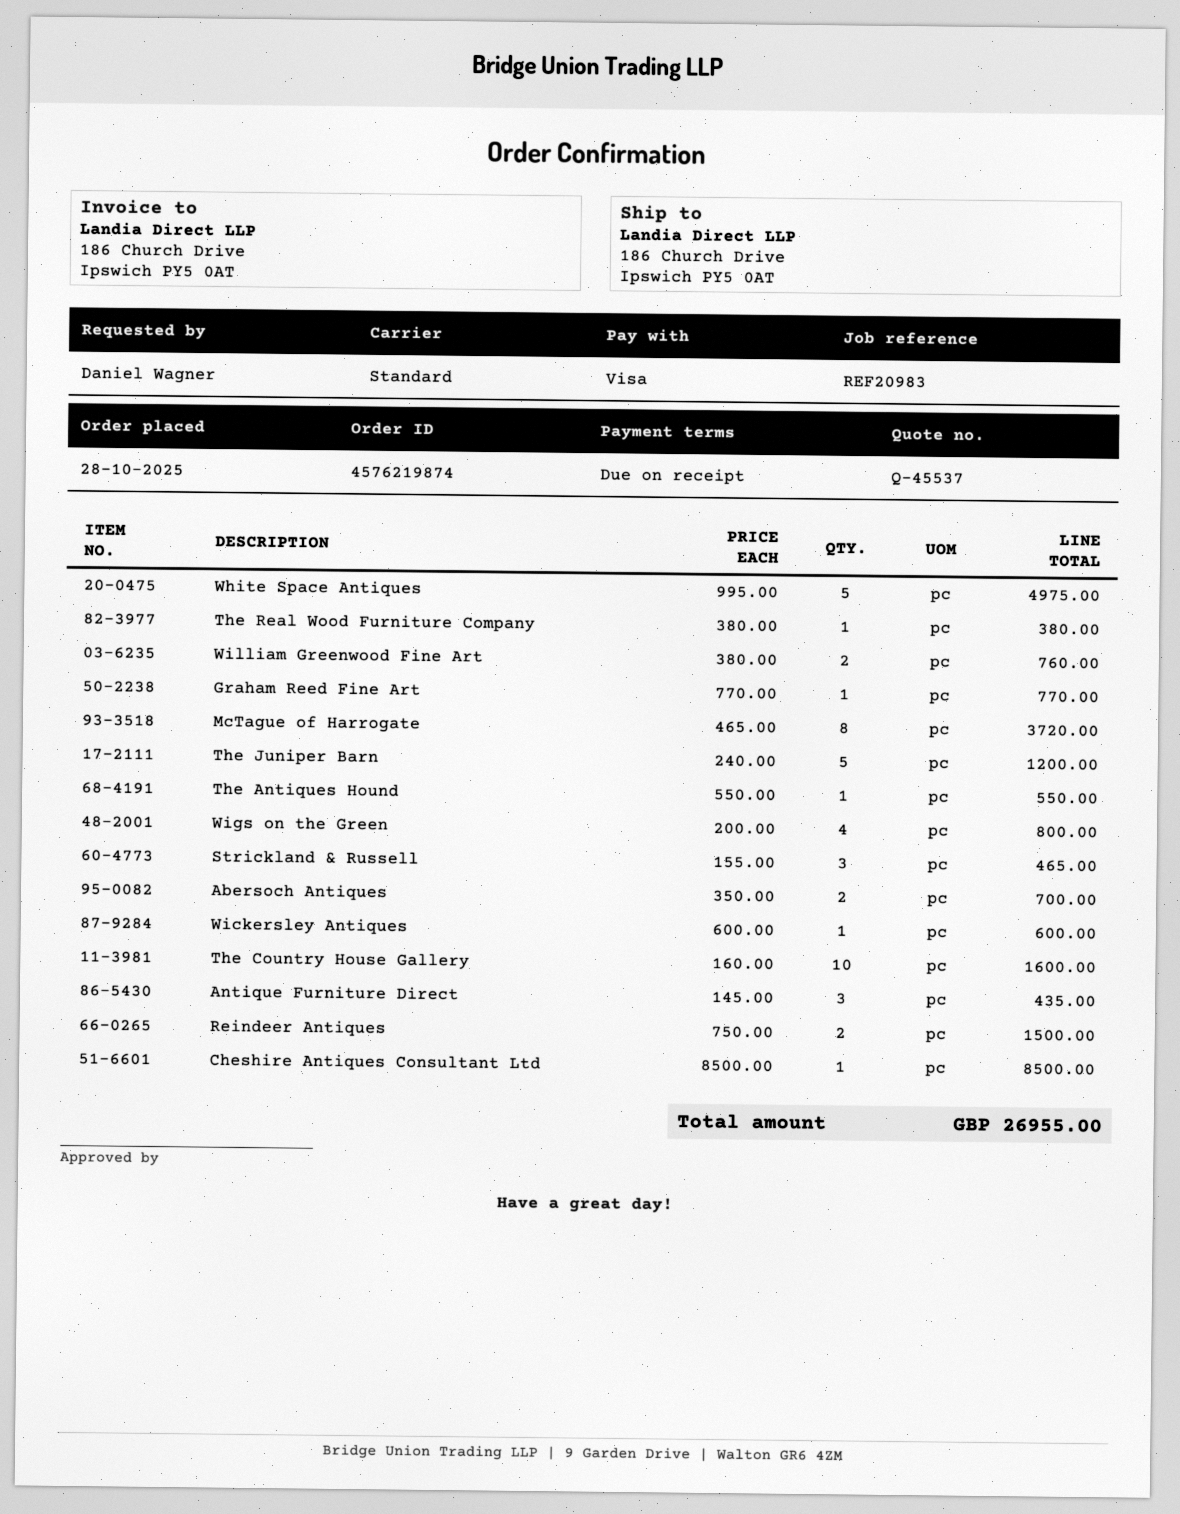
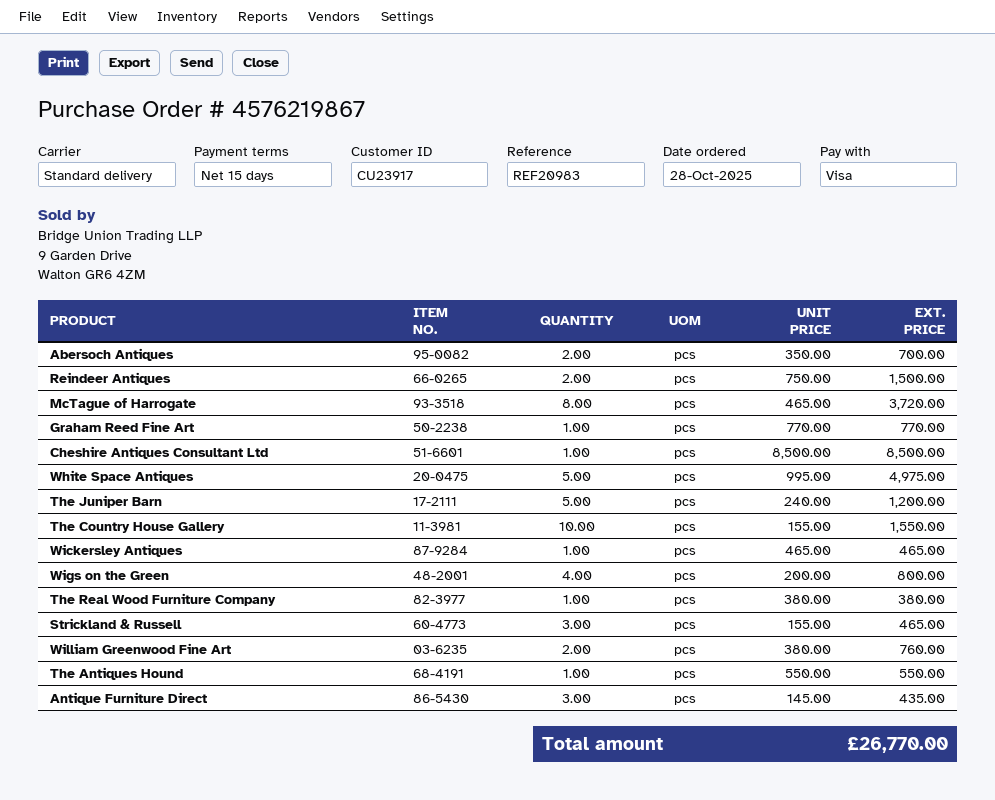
order number: 4576219874 -> 4576219867
payment terms: on receipt -> 15 days
Wickersley Antiques: 1 x 600.00 = 600.00 -> 1 x 465.00 = 465.00
The Country House Gallery: 10 x 160.00 = 1600.00 -> 10 x 155.00 = 1550.00
total: 26955.00 -> 26770.00

